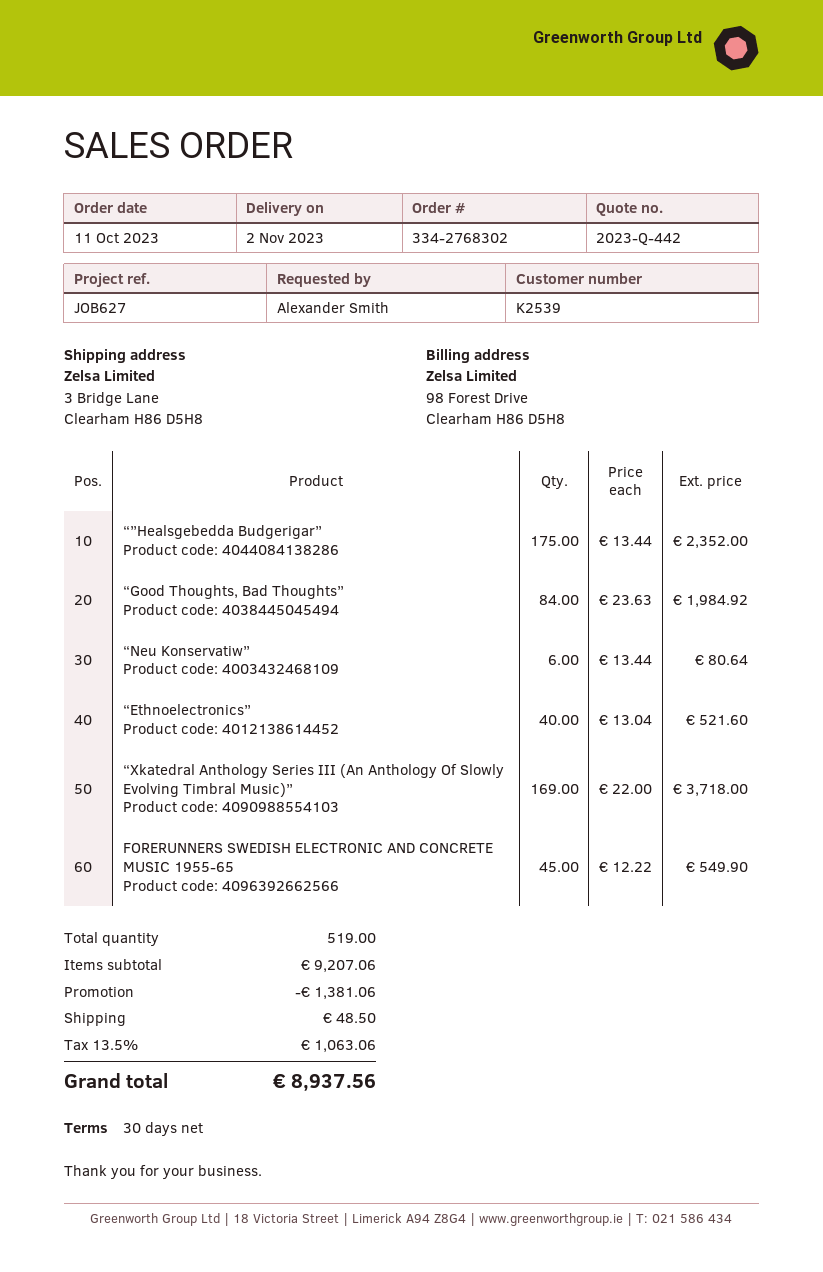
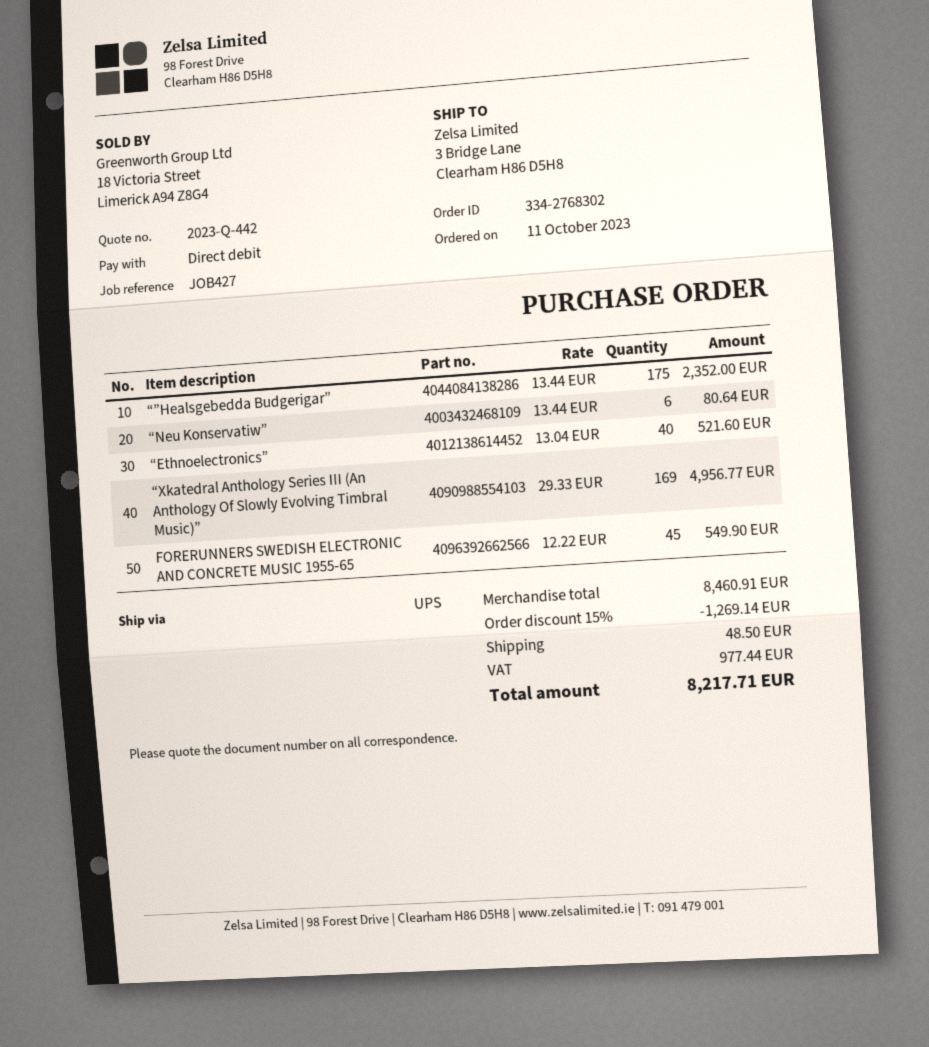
reference: JOB627 -> JOB427
“Good Thoughts, Bad Thoughts”: 84 x 23.63 = 1984.92 -> none
“Xkatedral Anthology Series III (An Anthology Of Slowly Evolving Timbral Music)”: 169 x 22.00 = 3718.00 -> 169 x 29.33 = 4956.77
subtotal: 9207.06 -> 8460.91
discount: 1381.06 -> 1269.14
tax: 1063.06 -> 977.44
total: 8937.56 -> 8217.71

